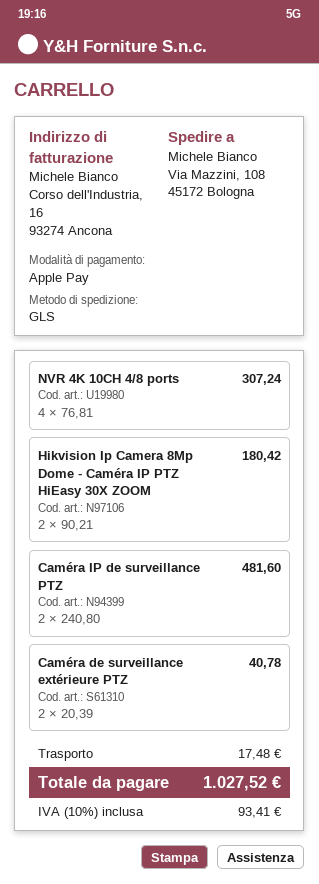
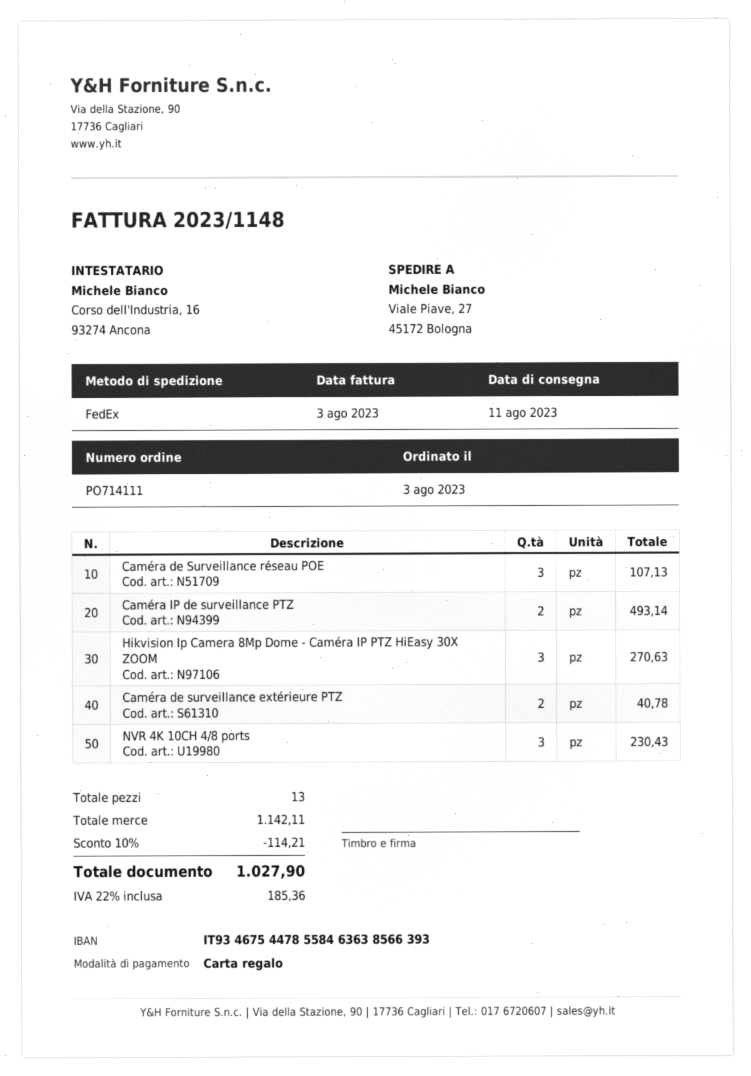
payment method: Apple Pay -> gift card
shipping method: GLS -> FedEx
ship to: Via Mazzini, 108, 45172 Bologna -> Viale Piave, 27, 45172 Bologna
NVR 4K 10CH 4/8 ports: 4 for 307.24 -> 3 for 230.43
Hikvision Ip Camera 8Mp Dome - Caméra IP PTZ HiEasy 30X ZOOM: 2 for 180.42 -> 3 for 270.63
Caméra IP de surveillance PTZ: 2 for 481.60 -> 2 for 493.14
Caméra de Surveillance réseau POE: none -> 3 for 107.13
discount: none -> 10% = 114.21
shipping: 17.48 -> none
tax: 10% = 93.41 -> 22% = 185.36
total: 1027.52 -> 1027.90

